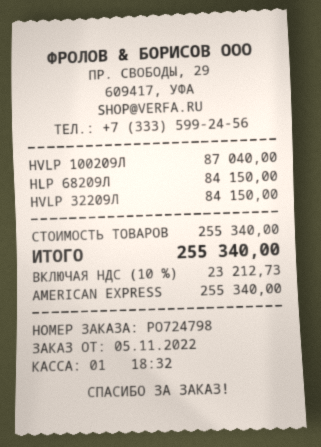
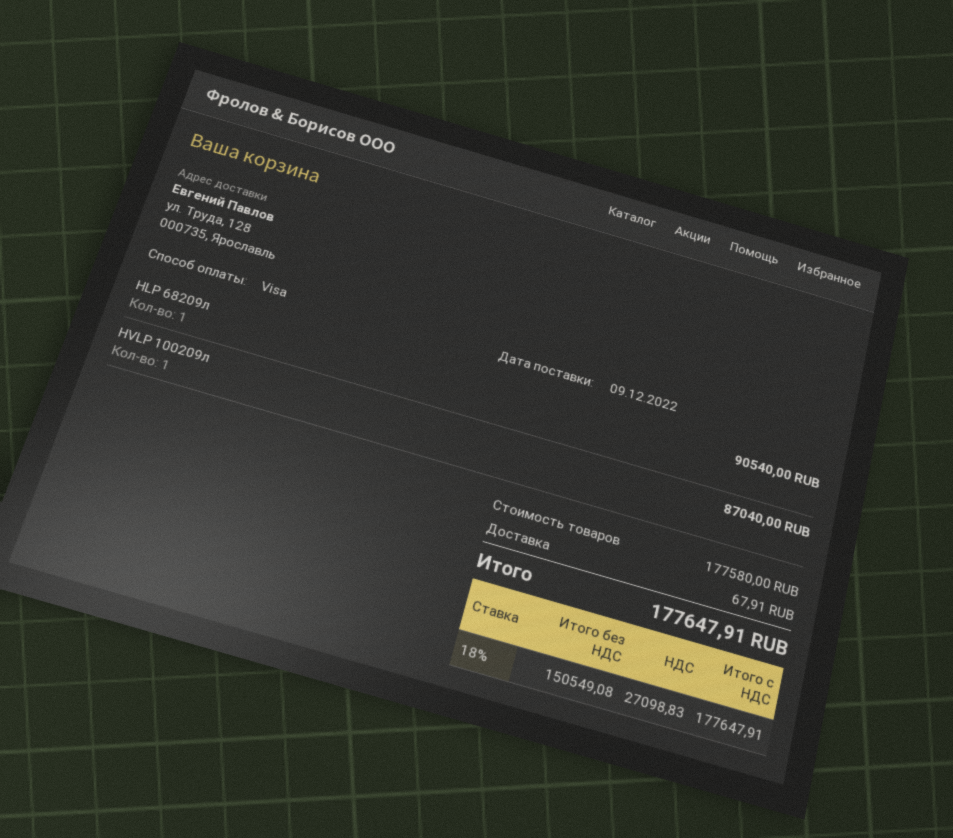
payment method: American Express -> Visa
HLP 68209Л: 1 for 84150.00 -> 1 for 90540.00
HVLP 32209Л: 1 for 84150.00 -> none
subtotal: 255340.00 -> 177580.00
shipping: none -> 67.91
tax: 10% = 23212.73 -> 18% = 27098.83
total: 255340.00 -> 177647.91

